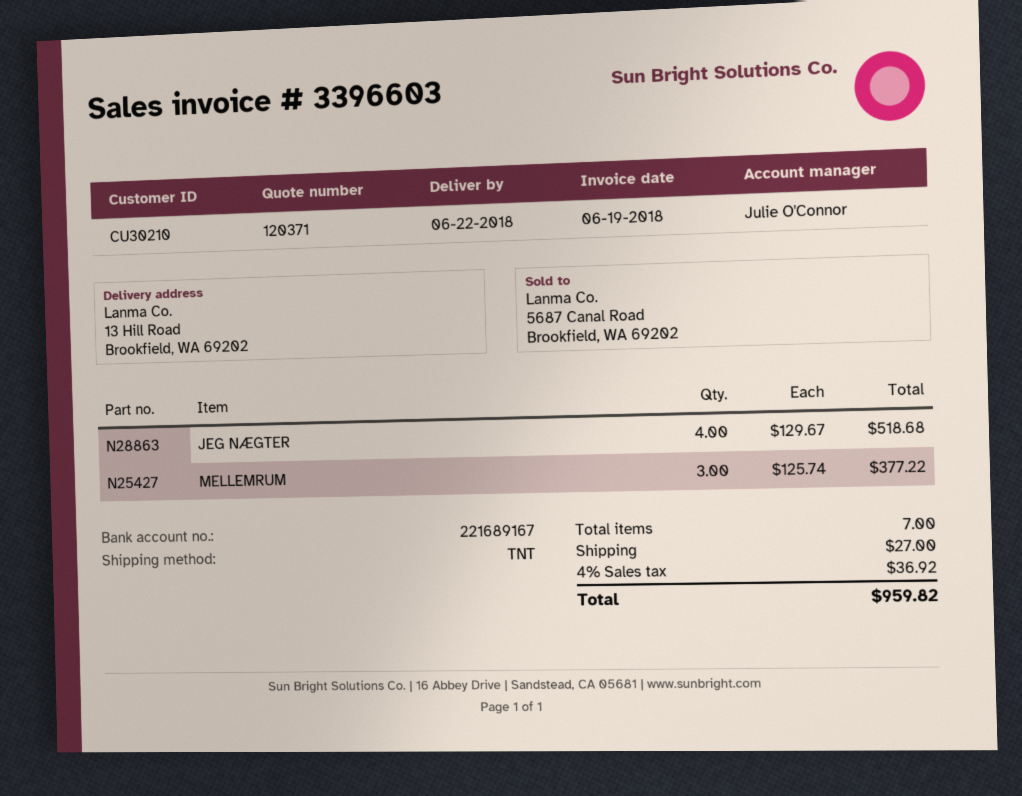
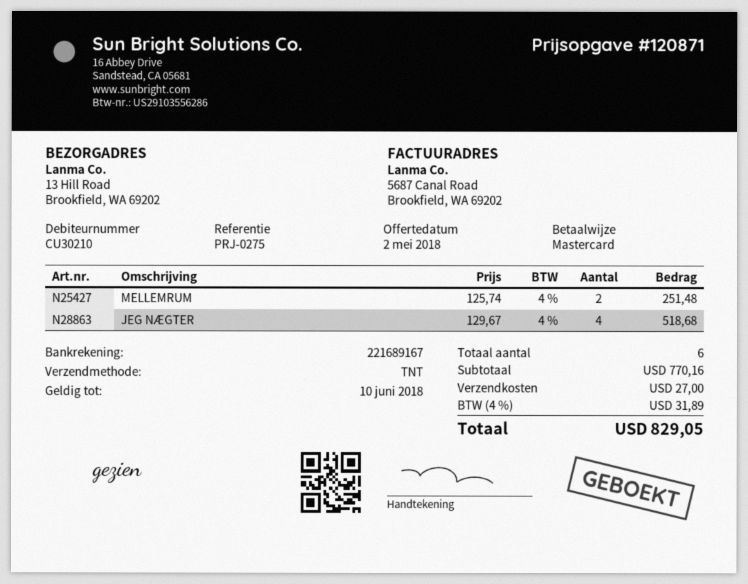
quote number: 120371 -> 120871
MELLEMRUM: 3 x 125.74 = 377.22 -> 2 x 125.74 = 251.48
total quantity: 7 -> 6
tax: 4% = 36.92 -> 4% = 31.89
total: 959.82 -> 829.05

